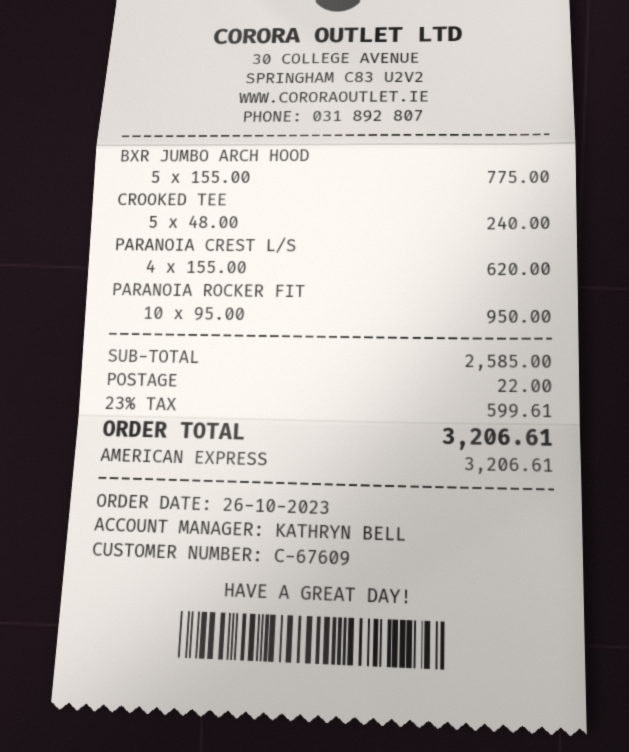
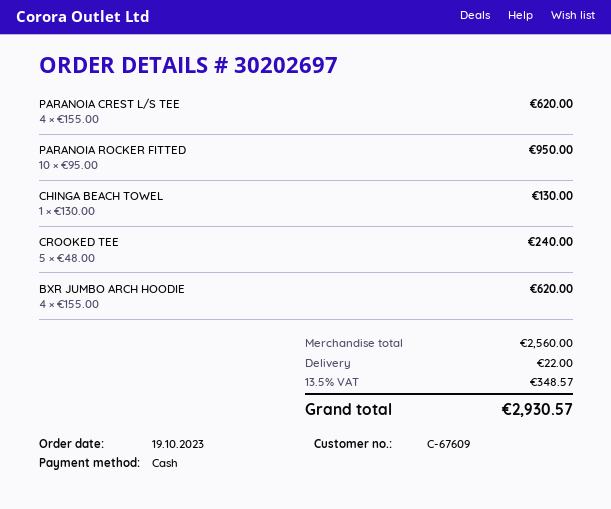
order date: 2023-10-26 -> 2023-10-19
payment method: American Express -> cash
BXR JUMBO ARCH HOOD: 5 x 155.00 = 775.00 -> 4 x 155.00 = 620.00
CHINGA BEACH TOWEL: none -> 1 x 130.00 = 130.00
subtotal: 2585.00 -> 2560.00
tax: 23% = 599.61 -> 13.5% = 348.57
total: 3206.61 -> 2930.57

